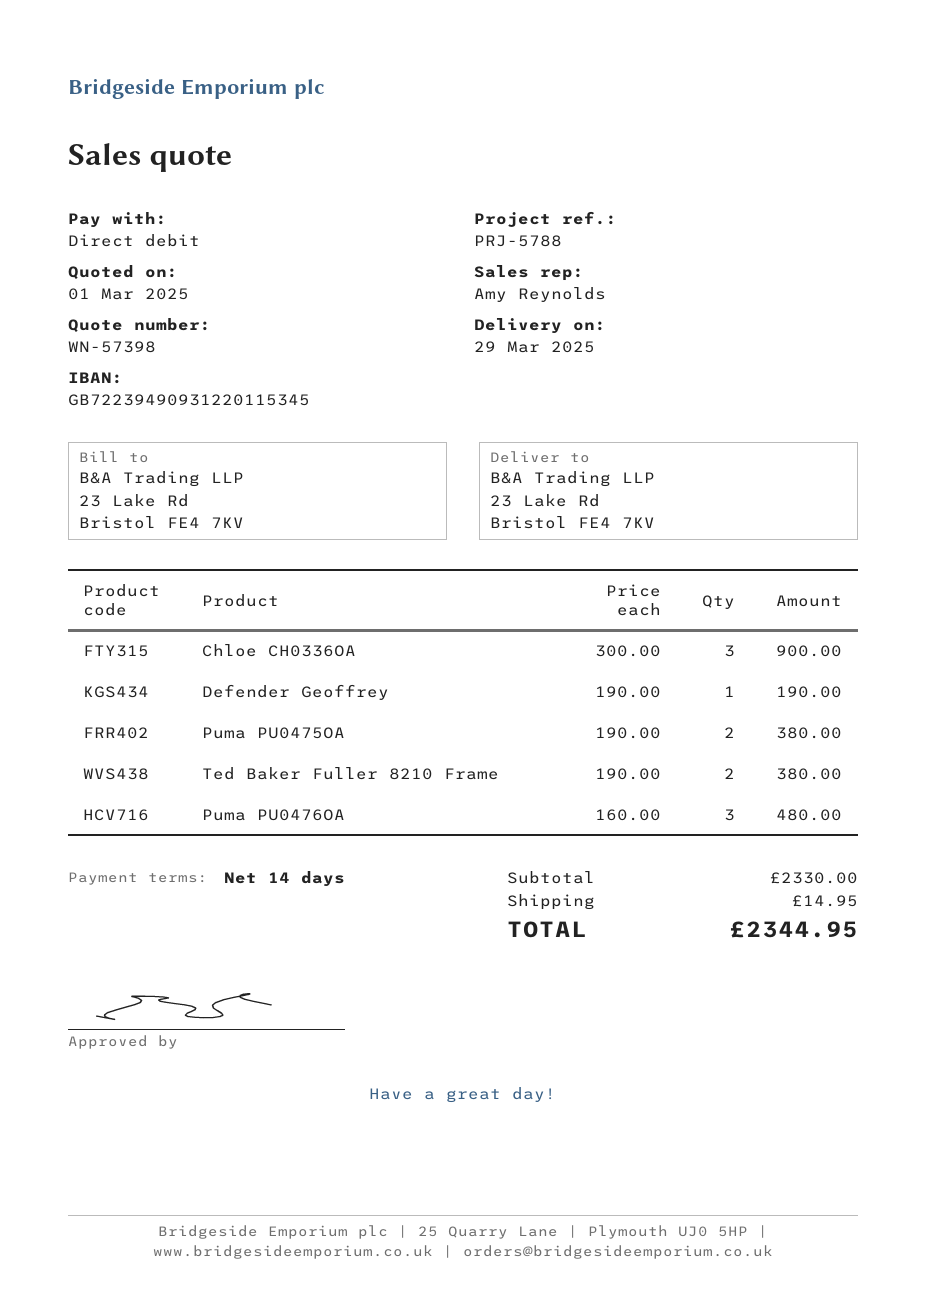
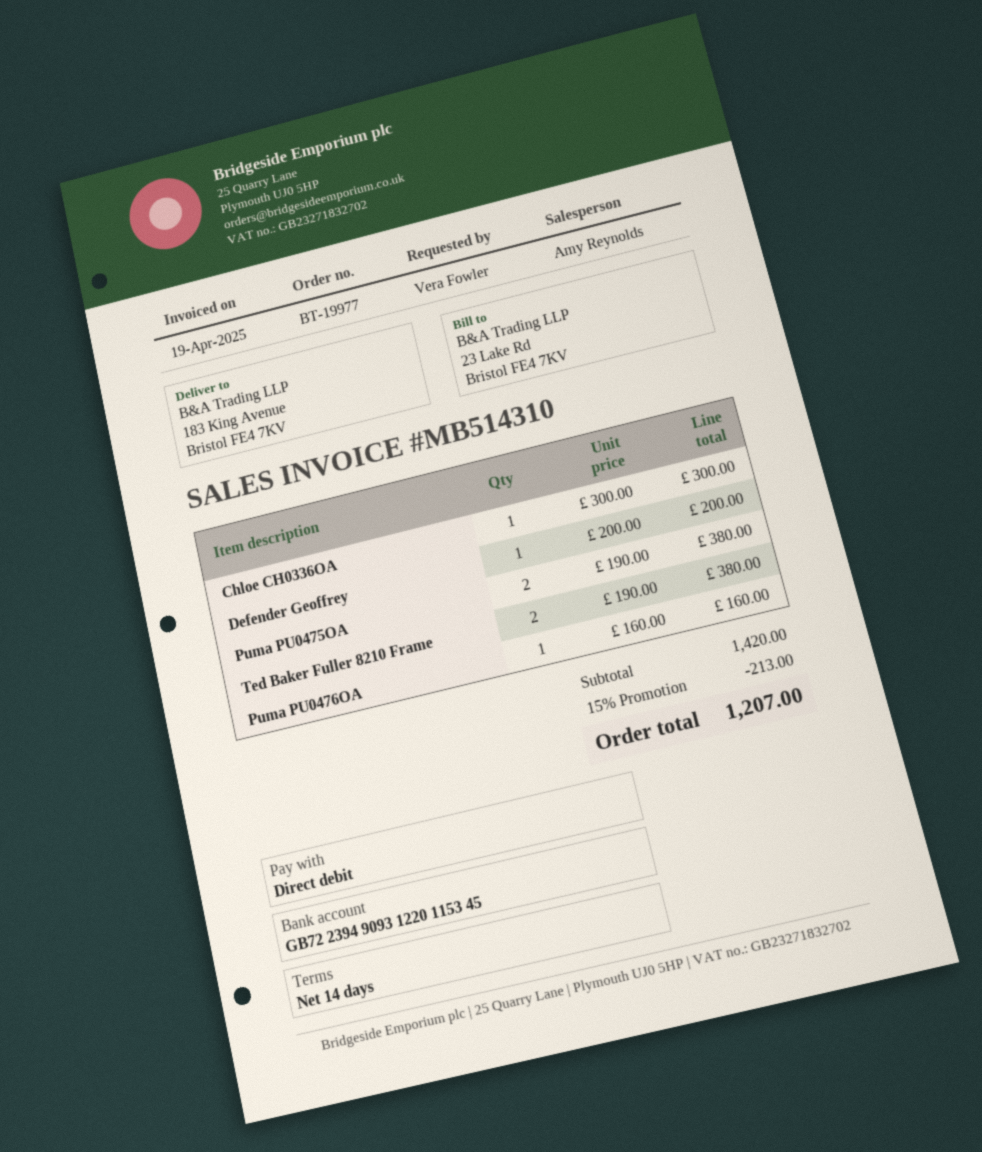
ship to: 23 Lake Rd, Bristol FE4 7KV -> 183 King Avenue, Bristol FE4 7KV
Chloe CH0336OA: 3 x 300.00 = 900.00 -> 1 x 300.00 = 300.00
Defender Geoffrey: 1 x 190.00 = 190.00 -> 1 x 200.00 = 200.00
Puma PU0476OA: 3 x 160.00 = 480.00 -> 1 x 160.00 = 160.00
subtotal: 2330.00 -> 1420.00
discount: none -> 15% = 213.00
shipping: 14.95 -> none
total: 2344.95 -> 1207.00

